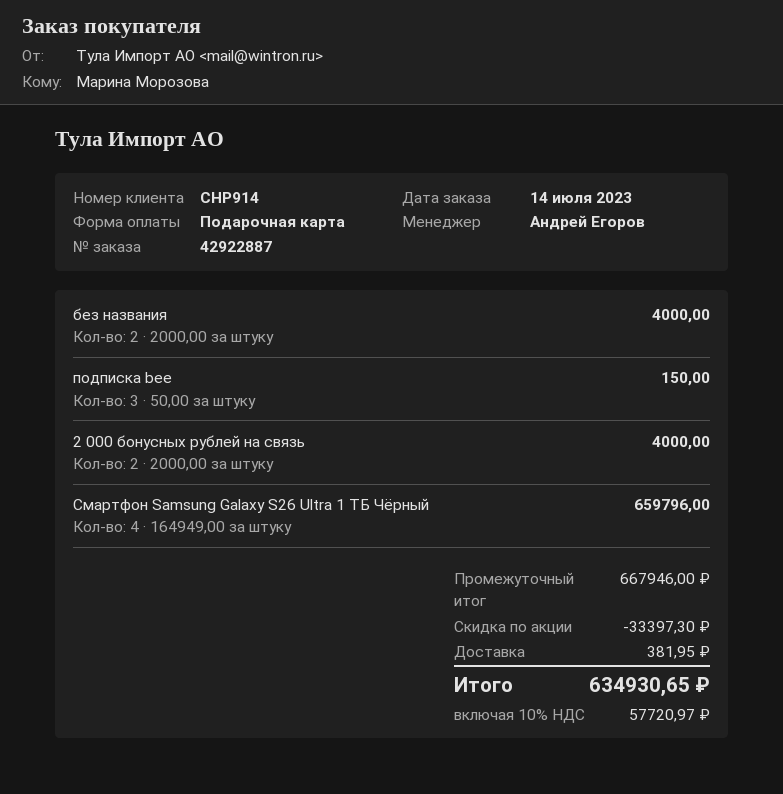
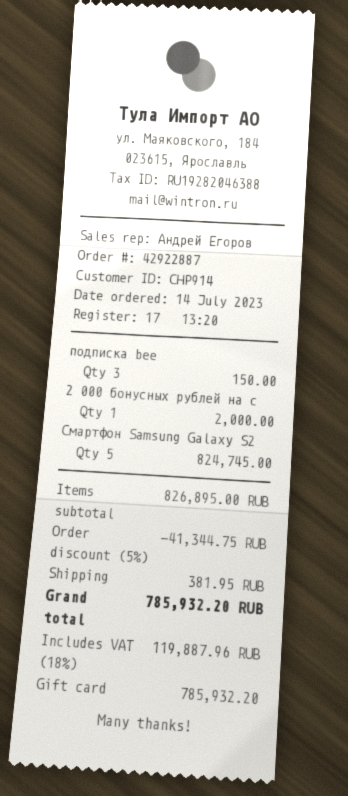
без названия: 2 for 4000.00 -> none
2 000 бонусных рублей на связь: 2 for 4000.00 -> 1 for 2000.00
Смартфон Samsung Galaxy S26 Ultra 1 ТБ Чёрный: 4 for 659796.00 -> 5 for 824745.00
subtotal: 667946.00 -> 826895.00
discount: 33397.30 -> 41344.75
tax: 10% = 57720.97 -> 18% = 119887.96
total: 634930.65 -> 785932.20

